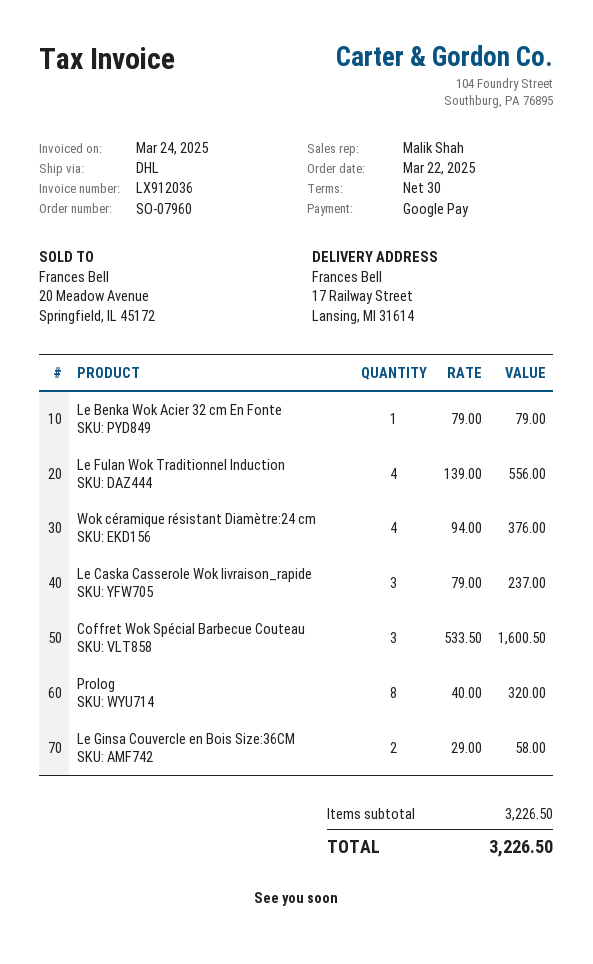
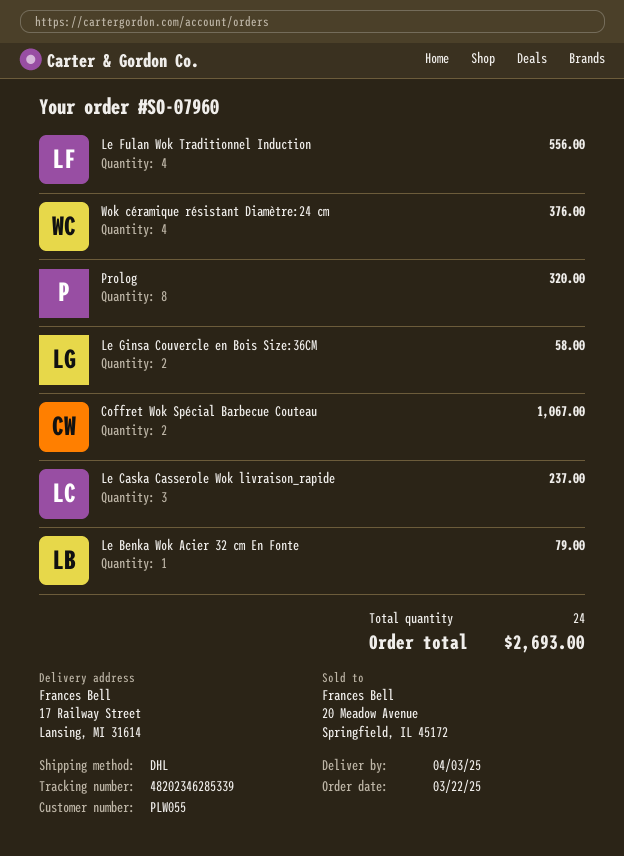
Coffret Wok Spécial Barbecue Couteau: 3 for 1600.50 -> 2 for 1067.00
total: 3226.50 -> 2693.00

